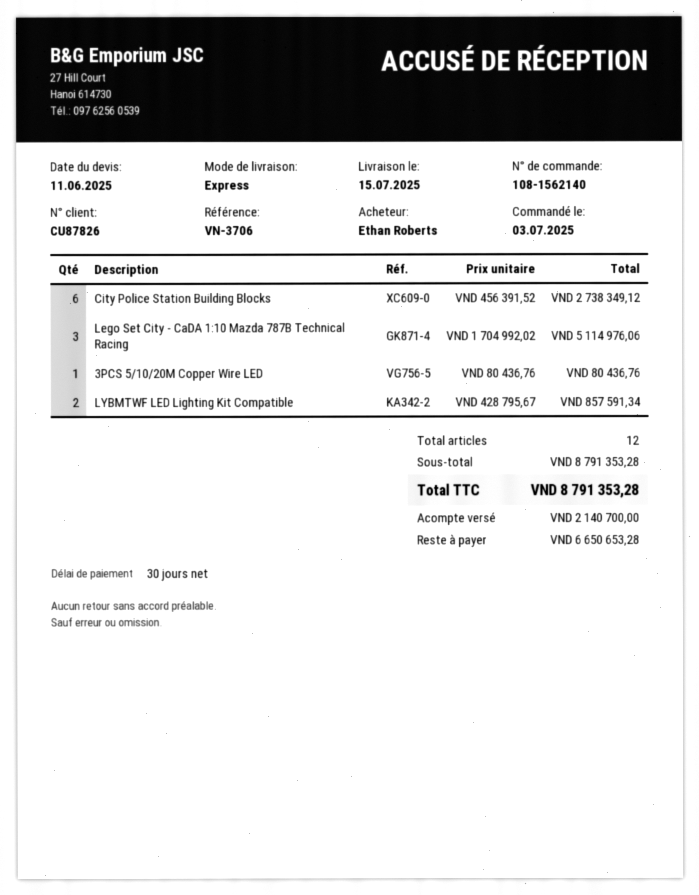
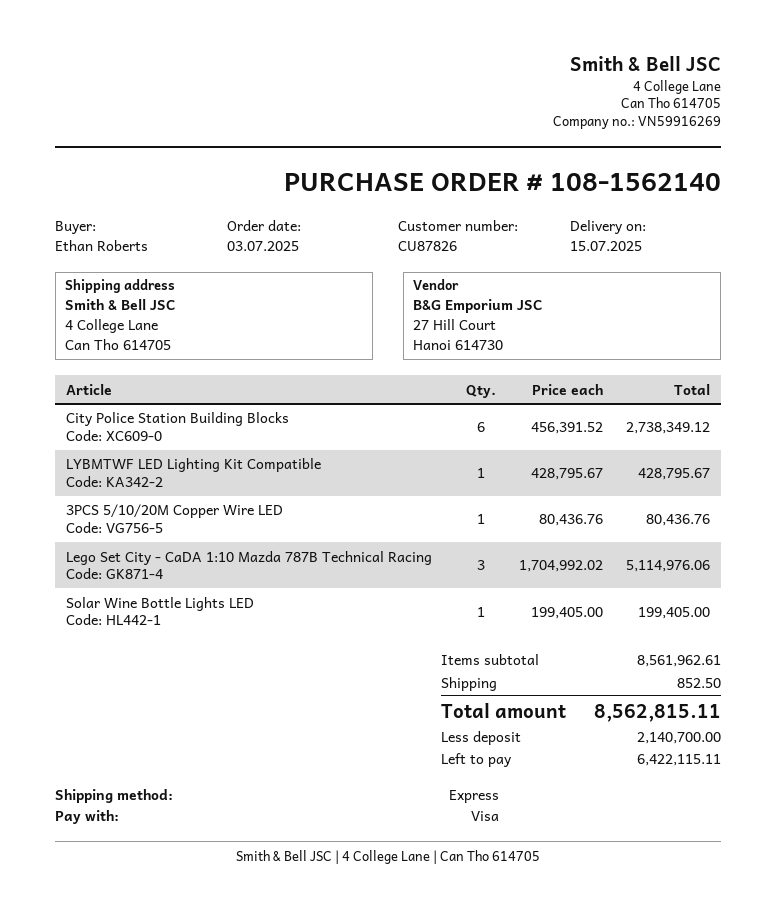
LYBMTWF LED Lighting Kit Compatible: 2 x 428795.67 = 857591.34 -> 1 x 428795.67 = 428795.67
Solar Wine Bottle Lights LED: none -> 1 x 199405.00 = 199405.00
subtotal: 8791353.28 -> 8561962.61
shipping: none -> 852.50
total: 8791353.28 -> 8562815.11
balance: 6650653.28 -> 6422115.11

